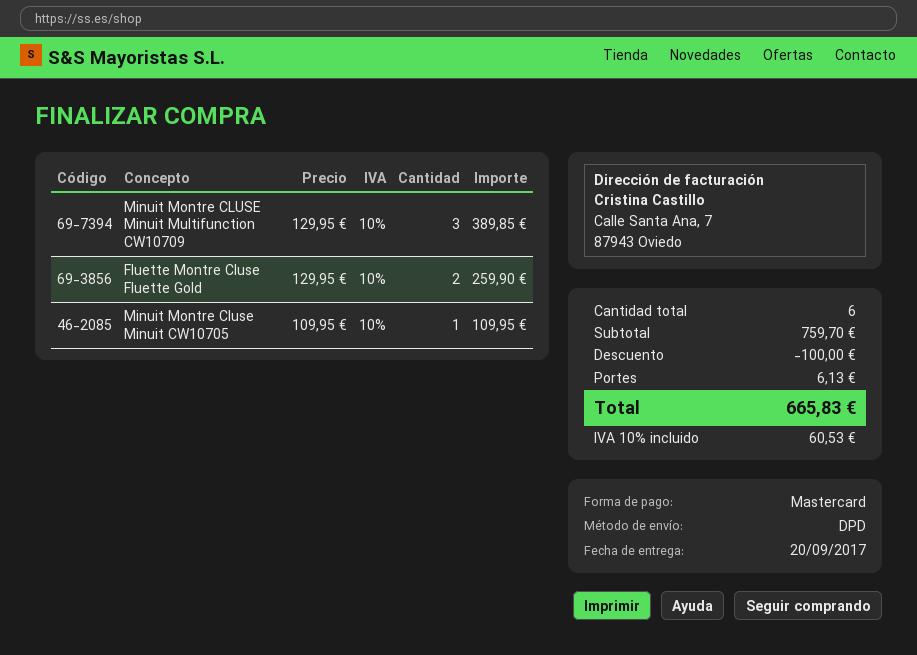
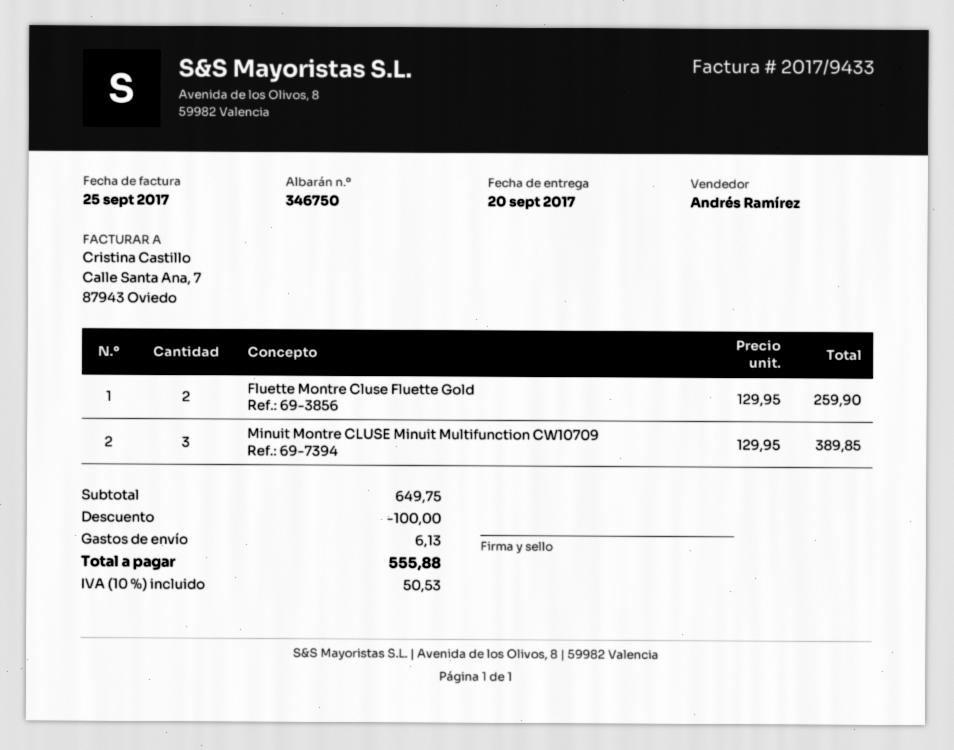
Minuit Montre Cluse Minuit CW10705: 1 x 109.95 = 109.95 -> none
subtotal: 759.70 -> 649.75
tax: 10% = 60.53 -> 10% = 50.53
total: 665.83 -> 555.88

